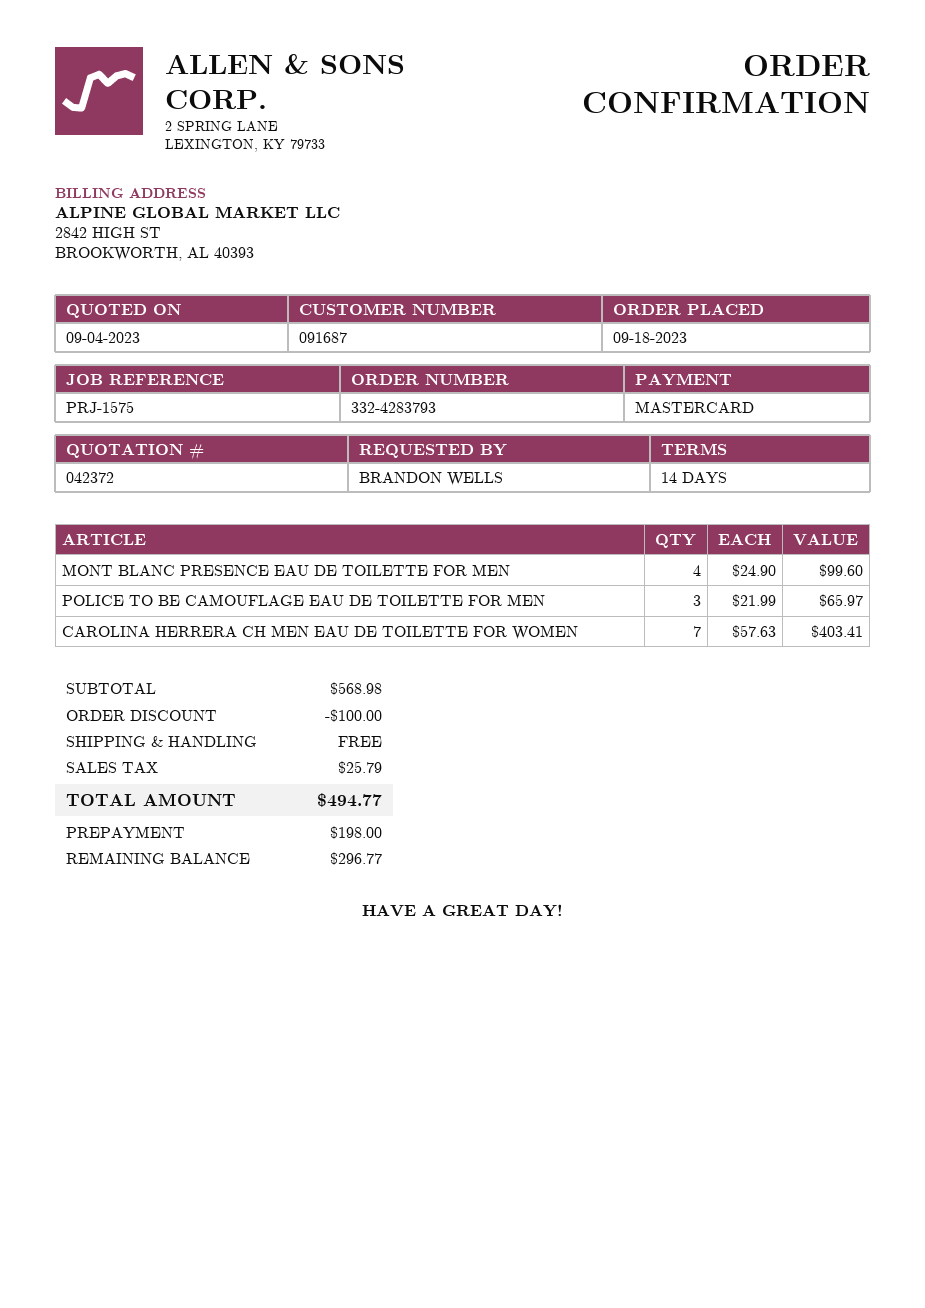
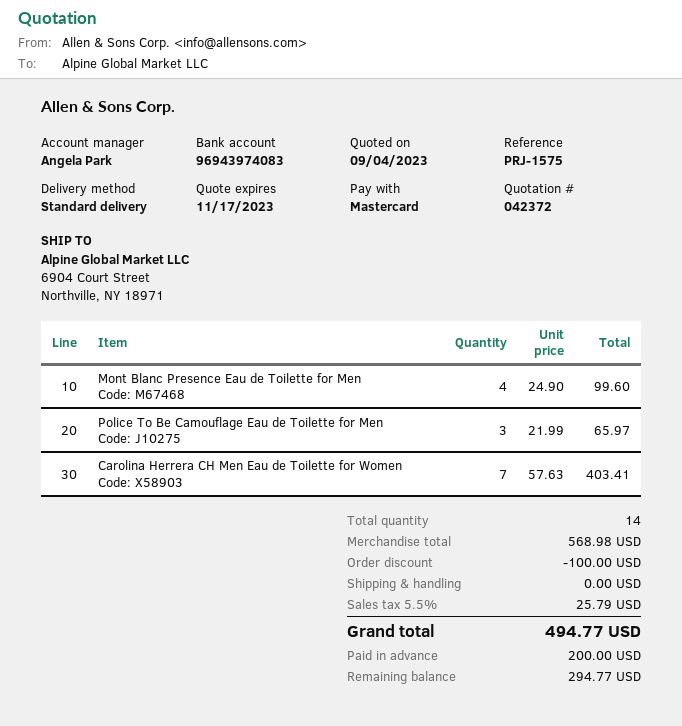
deposit: 198.00 -> 200.00
balance: 296.77 -> 294.77

